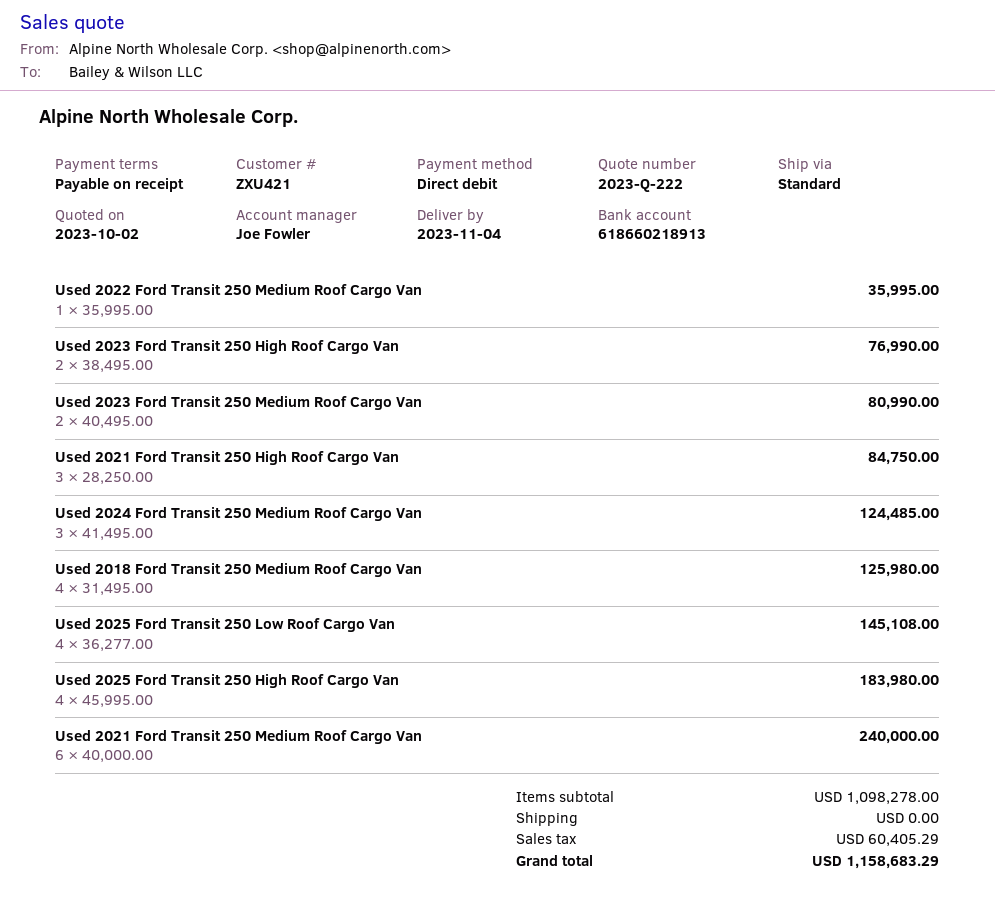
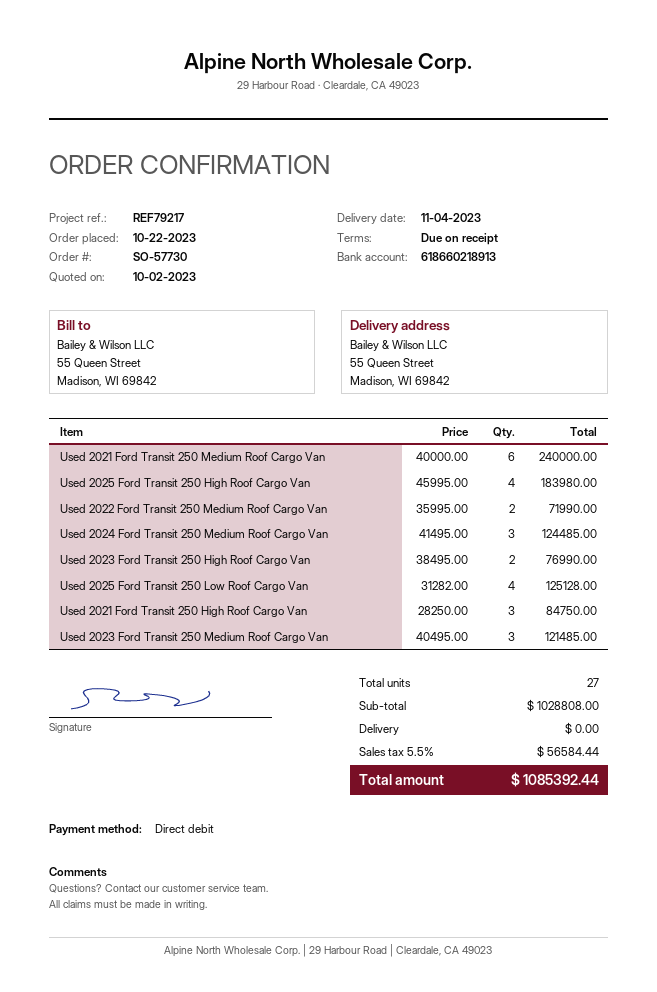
Used 2022 Ford Transit 250 Medium Roof Cargo Van: 1 x 35995.00 = 35995.00 -> 2 x 35995.00 = 71990.00
Used 2023 Ford Transit 250 Medium Roof Cargo Van: 2 x 40495.00 = 80990.00 -> 3 x 40495.00 = 121485.00
Used 2018 Ford Transit 250 Medium Roof Cargo Van: 4 x 31495.00 = 125980.00 -> none
Used 2025 Ford Transit 250 Low Roof Cargo Van: 4 x 36277.00 = 145108.00 -> 4 x 31282.00 = 125128.00
subtotal: 1098278.00 -> 1028808.00
tax: 60405.29 -> 56584.44
total: 1158683.29 -> 1085392.44

